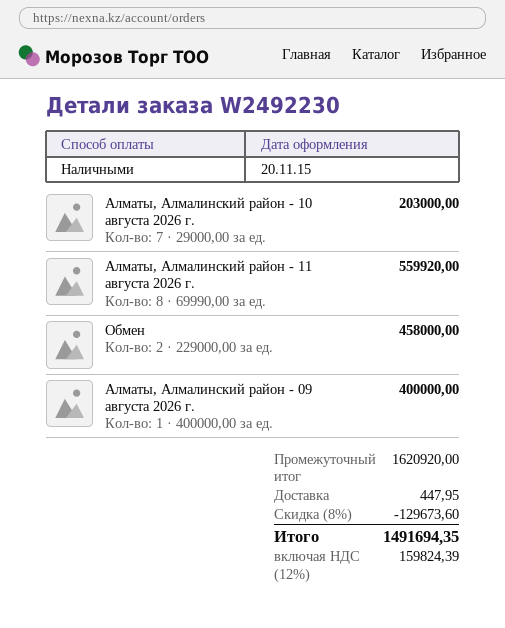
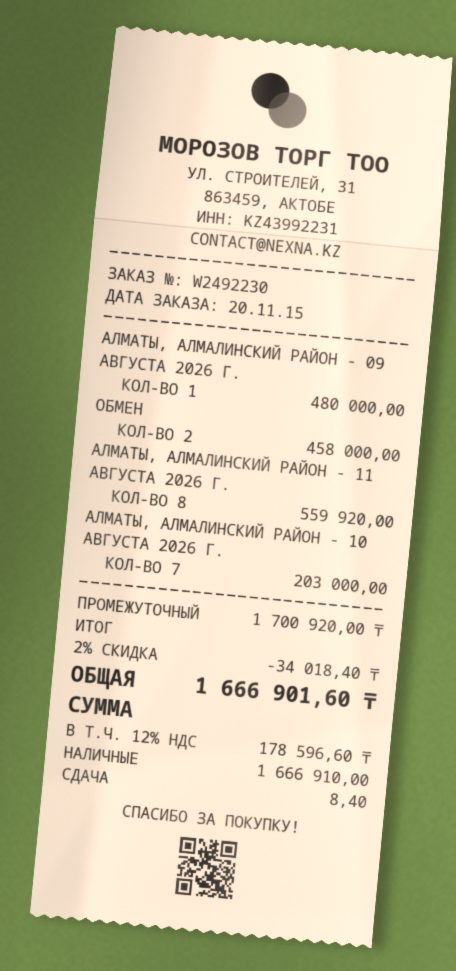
Алматы, Алмалинский район - 09 августа 2026 г.: 1 for 400000.00 -> 1 for 480000.00
subtotal: 1620920.00 -> 1700920.00
discount: 8% = 129673.60 -> 2% = 34018.40
shipping: 447.95 -> none
tax: 12% = 159824.39 -> 12% = 178596.60
total: 1491694.35 -> 1666901.60

